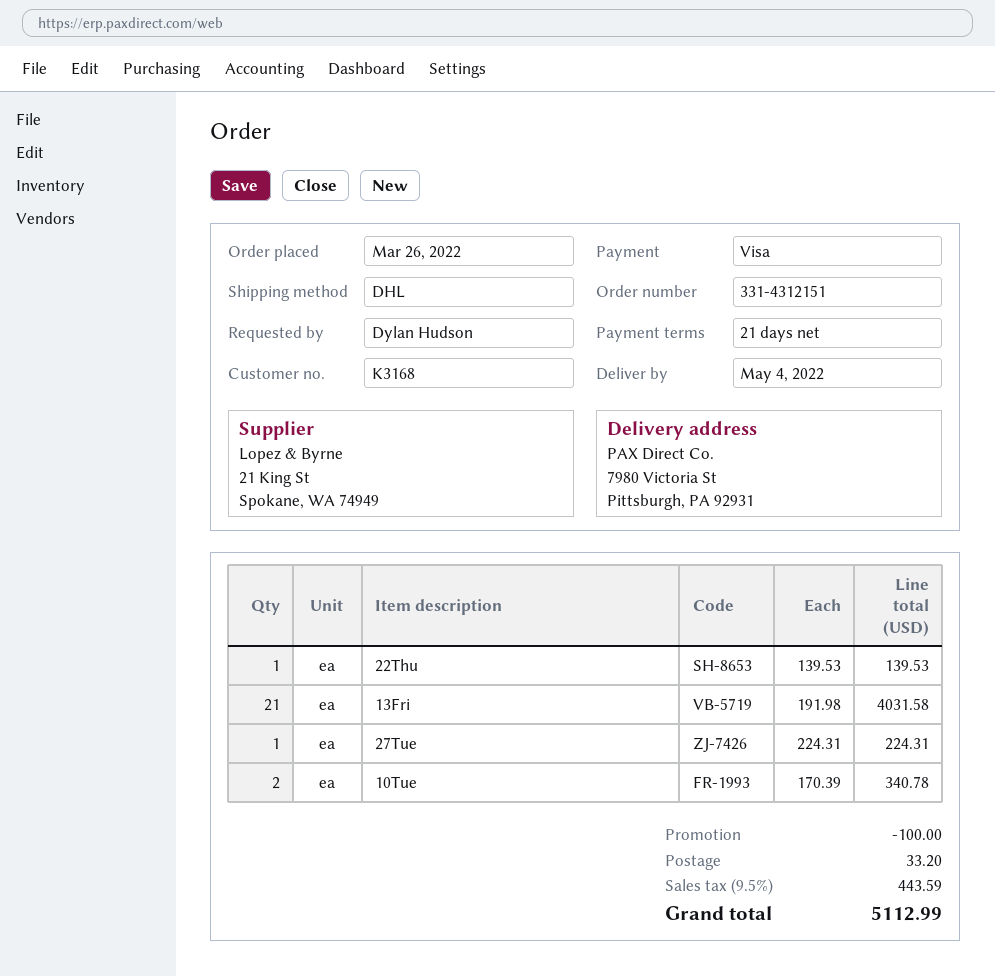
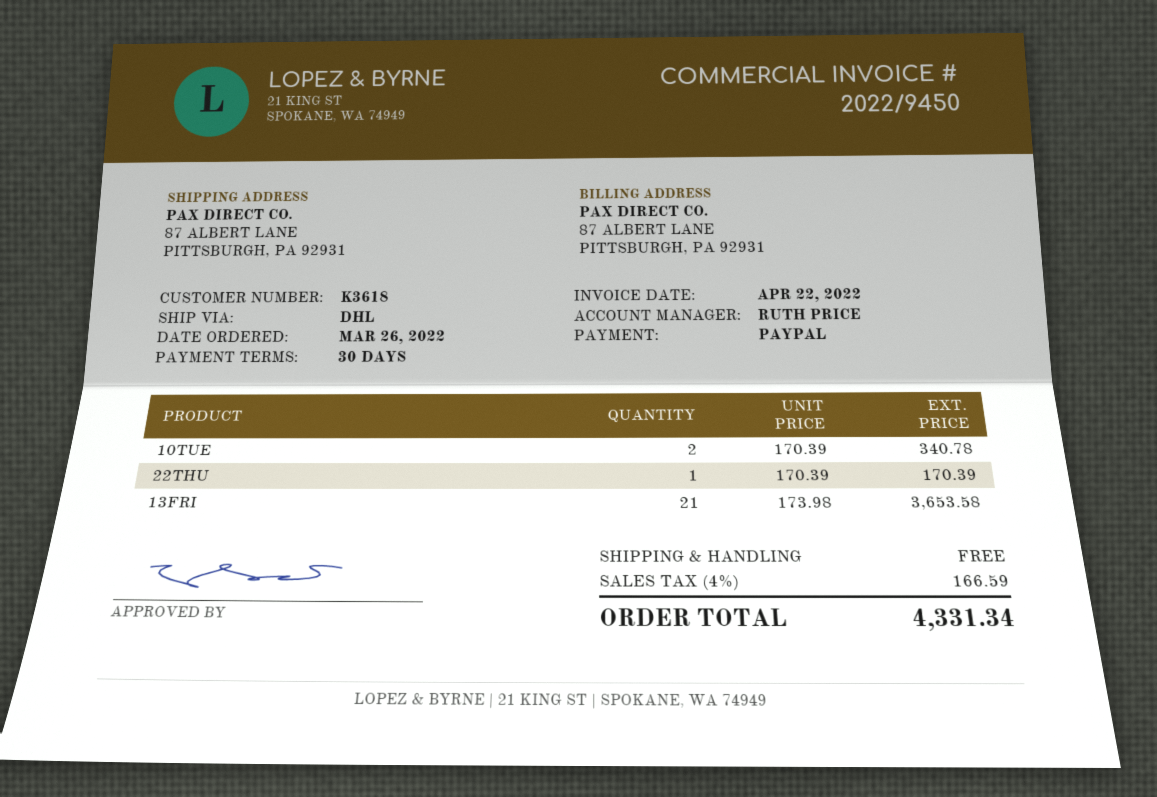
payment terms: 21 days -> 30 days
customer number: K3168 -> K3618
payment method: Visa -> PayPal
ship to: 7980 Victoria St, Pittsburgh, PA 92931 -> 87 ALBERT LANE, PITTSBURGH, PA 92931
22Thu: 1 x 139.53 = 139.53 -> 1 x 170.39 = 170.39
13Fri: 21 x 191.98 = 4031.58 -> 21 x 173.98 = 3653.58
27Tue: 1 x 224.31 = 224.31 -> none
discount: 100.00 -> none
shipping: 33.20 -> 0.00
tax: 9.5% = 443.59 -> 4% = 166.59
total: 5112.99 -> 4331.34

